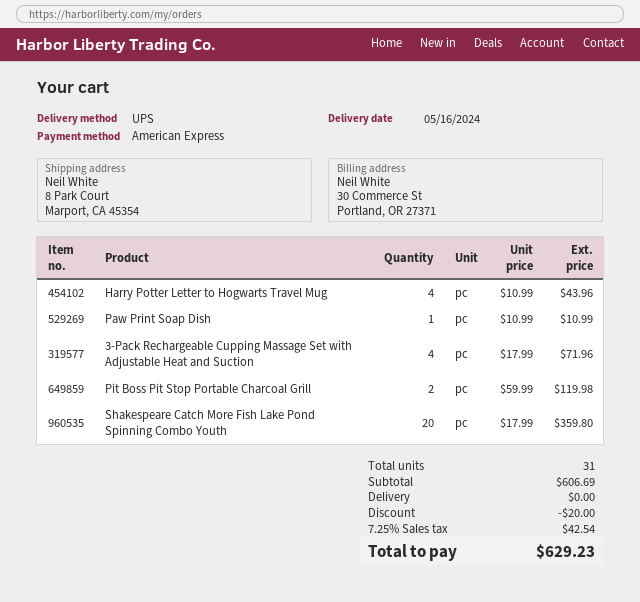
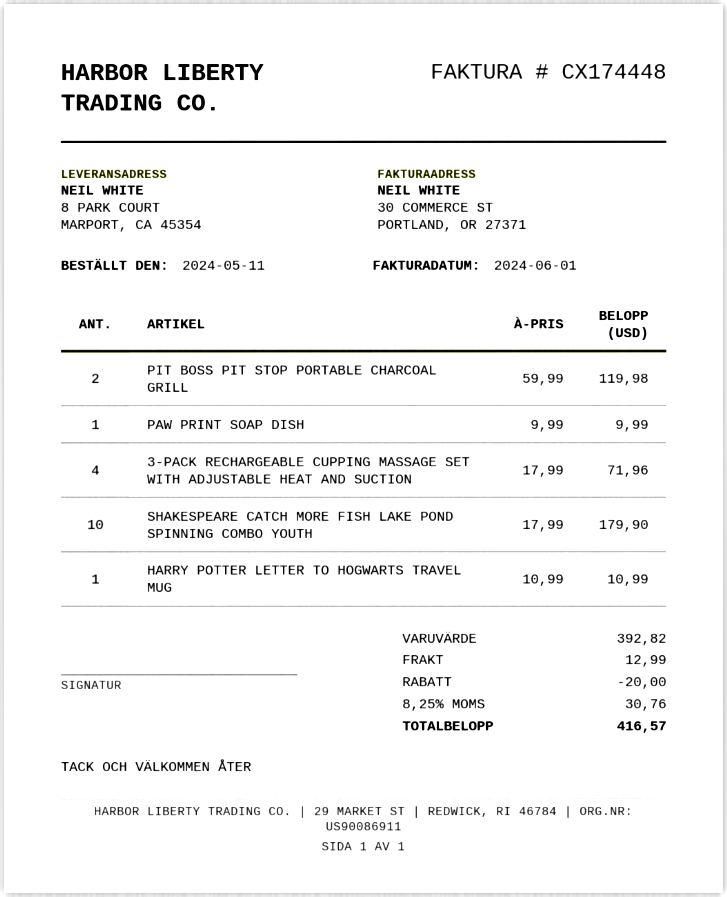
Harry Potter Letter to Hogwarts Travel Mug: 4 x 10.99 = 43.96 -> 1 x 10.99 = 10.99
Paw Print Soap Dish: 1 x 10.99 = 10.99 -> 1 x 9.99 = 9.99
Shakespeare Catch More Fish Lake Pond Spinning Combo Youth: 20 x 17.99 = 359.80 -> 10 x 17.99 = 179.90
subtotal: 606.69 -> 392.82
shipping: 0.00 -> 12.99
tax: 7.25% = 42.54 -> 8.25% = 30.76
total: 629.23 -> 416.57

